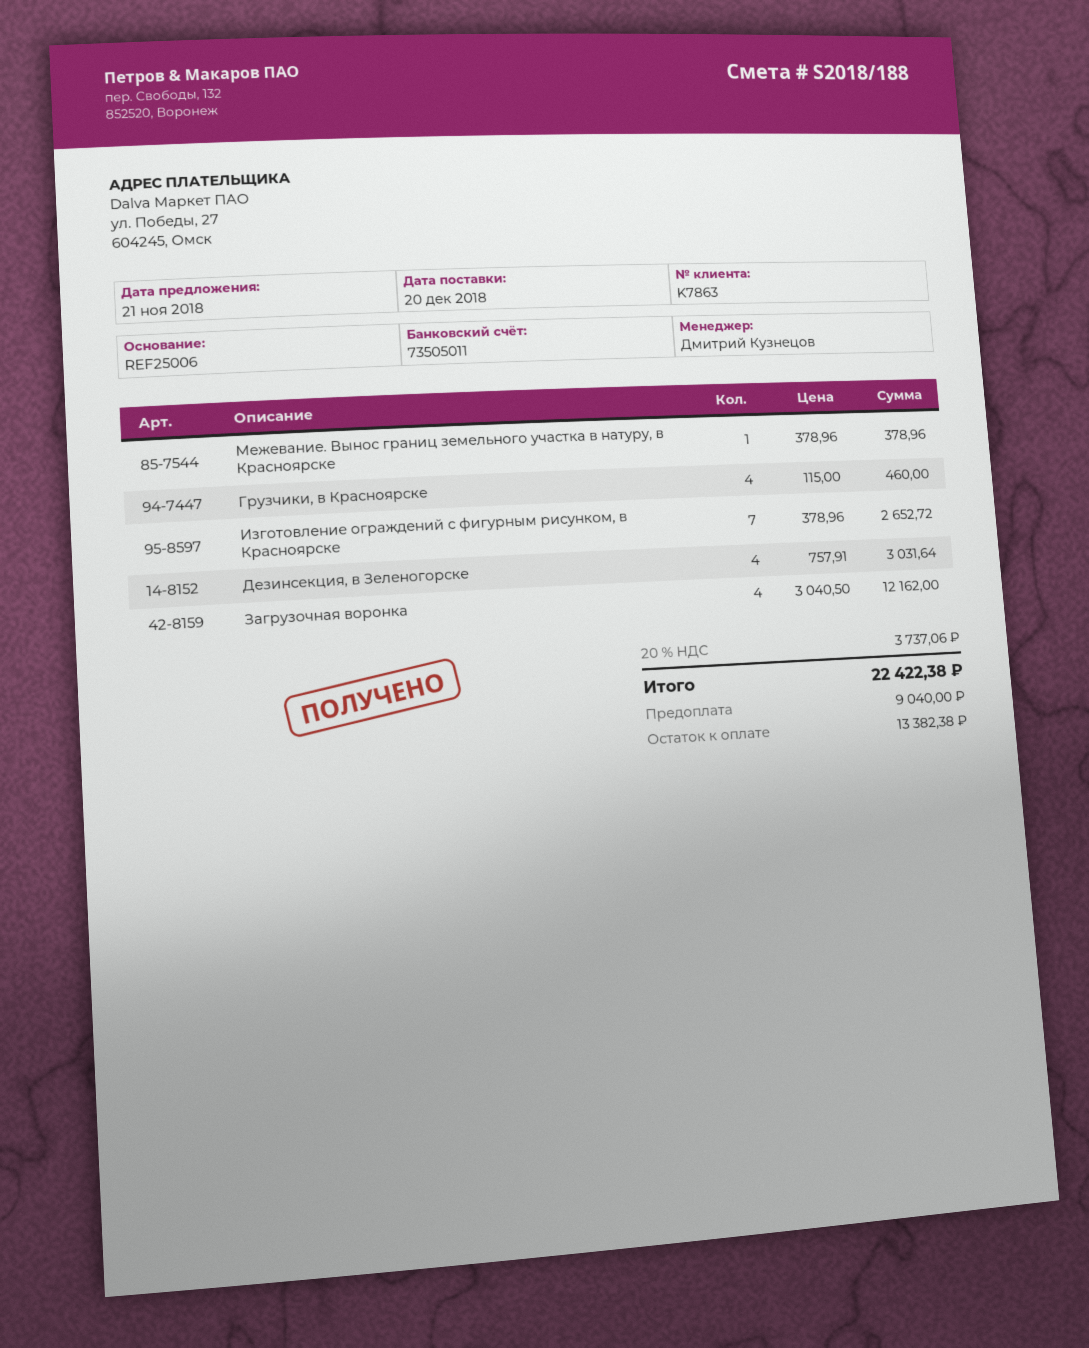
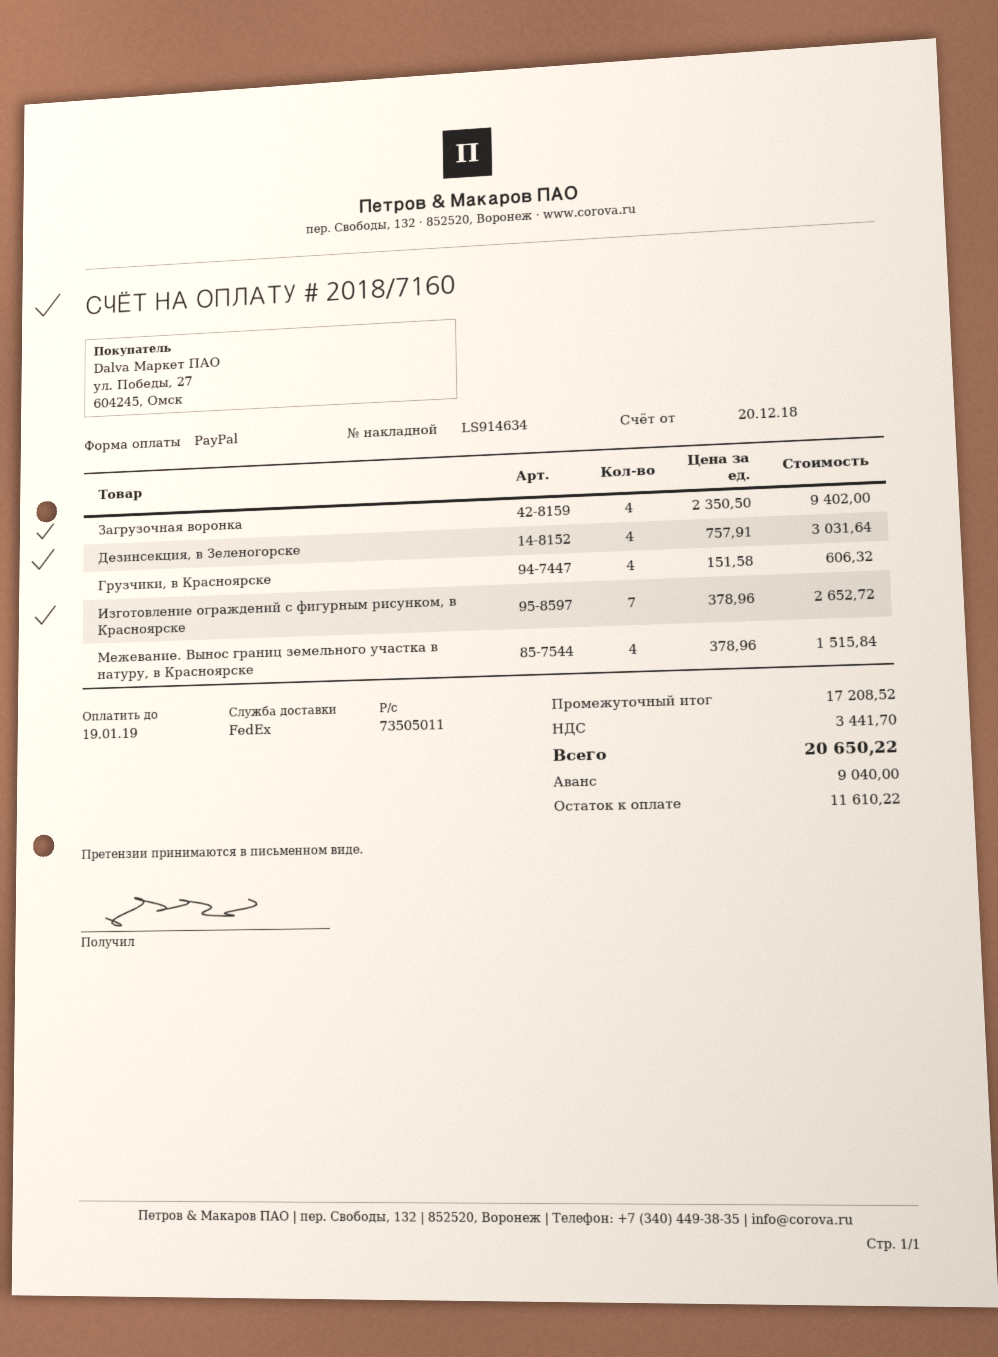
Межевание. Вынос границ земельного участка в натуру, в Красноярске: 1 x 378.96 = 378.96 -> 4 x 378.96 = 1515.84
Грузчики, в Красноярске: 4 x 115.00 = 460.00 -> 4 x 151.58 = 606.32
Загрузочная воронка: 4 x 3040.50 = 12162.00 -> 4 x 2350.50 = 9402.00
tax: 3737.06 -> 3441.70
total: 22422.38 -> 20650.22
balance: 13382.38 -> 11610.22

